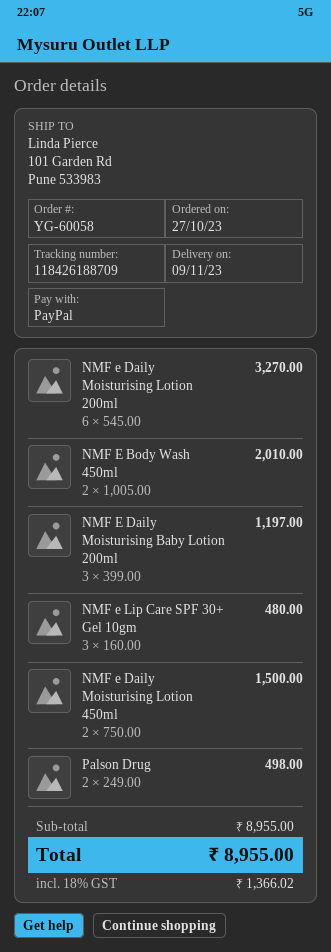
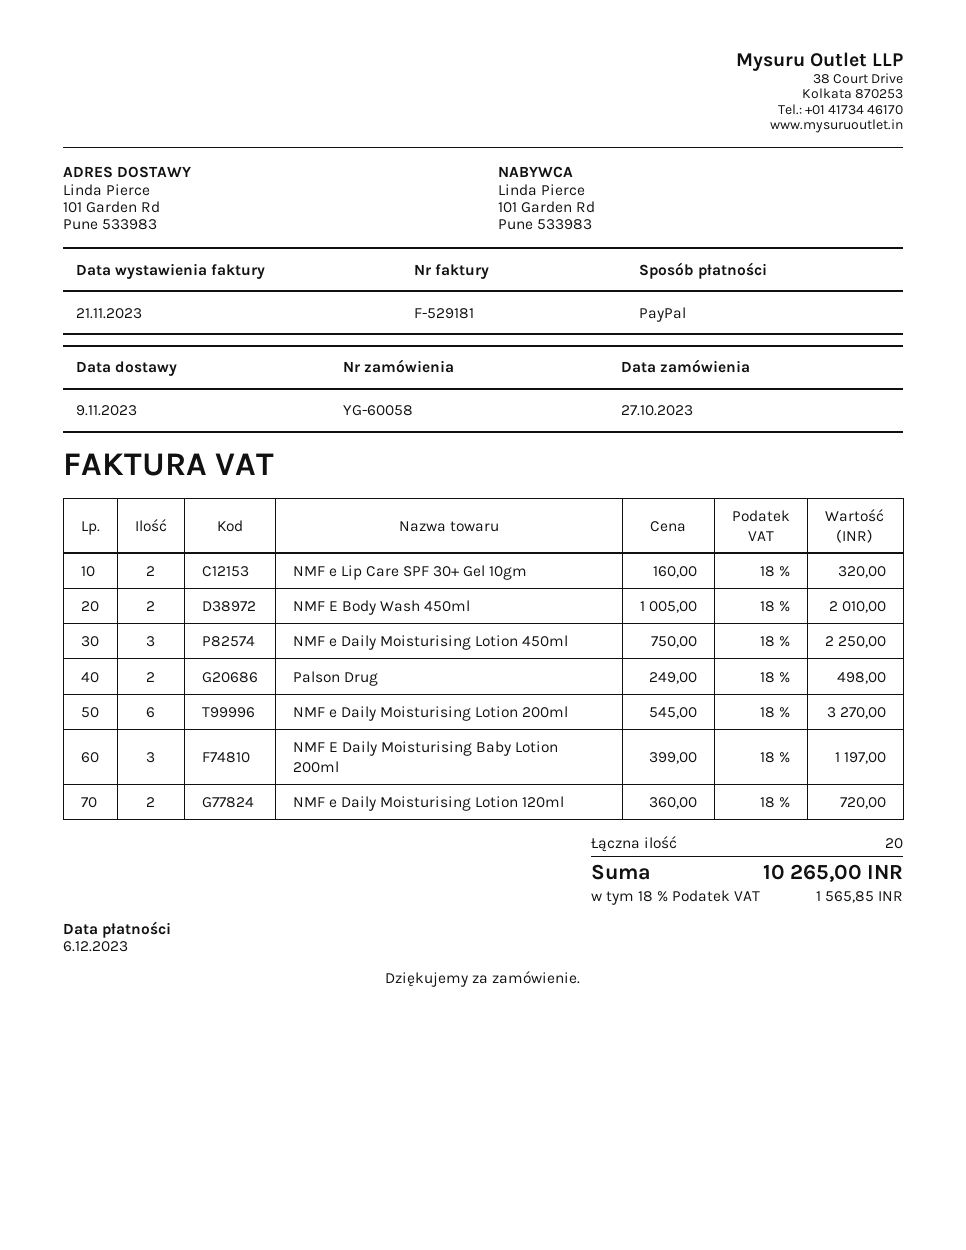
NMF e Lip Care SPF 30+ Gel 10gm: 3 x 160.00 = 480.00 -> 2 x 160.00 = 320.00
NMF e Daily Moisturising Lotion 450ml: 2 x 750.00 = 1500.00 -> 3 x 750.00 = 2250.00
NMF e Daily Moisturising Lotion 120ml: none -> 2 x 360.00 = 720.00
tax: 18% = 1366.02 -> 18% = 1565.85
total: 8955.00 -> 10265.00

